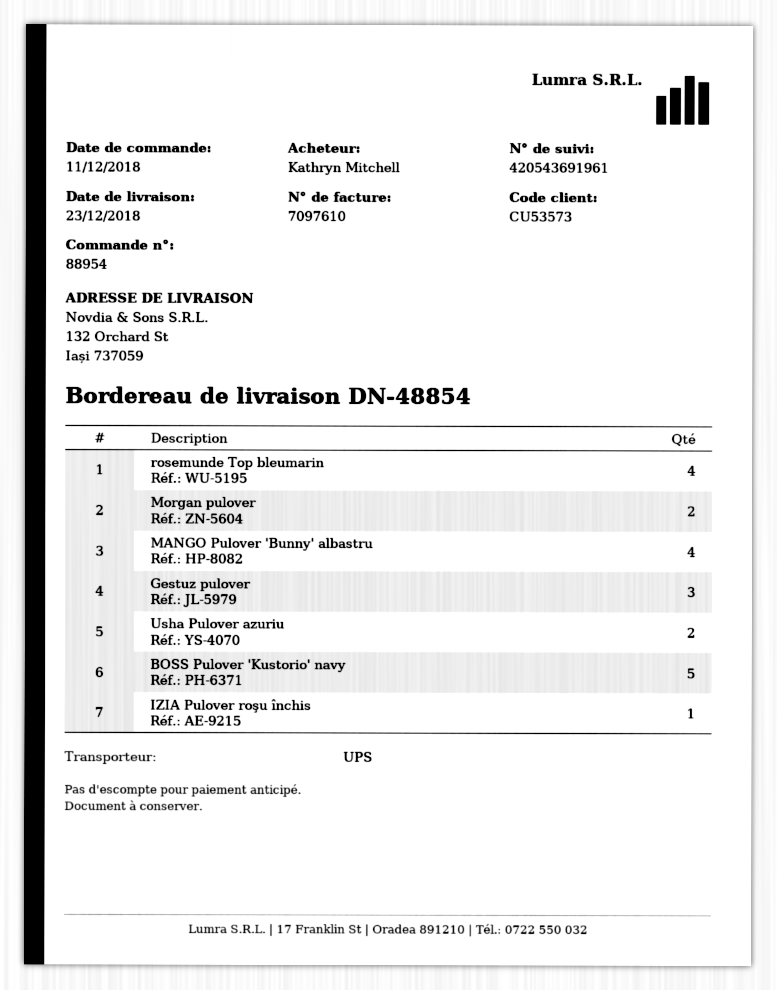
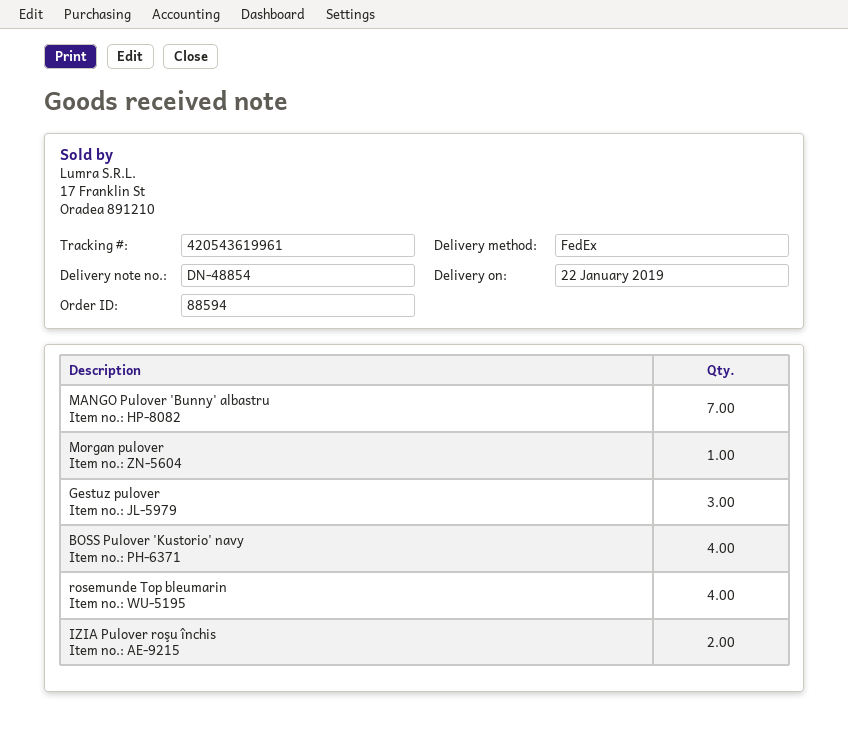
order number: 88954 -> 88594
delivery date: 2018-12-23 -> 2019-01-22
shipping method: UPS -> FedEx
tracking number: 420543691961 -> 420543619961
Morgan pulover: 2 -> 1
MANGO Pulover 'Bunny' albastru: 4 -> 7
Usha Pulover azuriu: 2 -> none
BOSS Pulover 'Kustorio' navy: 5 -> 4
IZIA Pulover roşu închis: 1 -> 2

